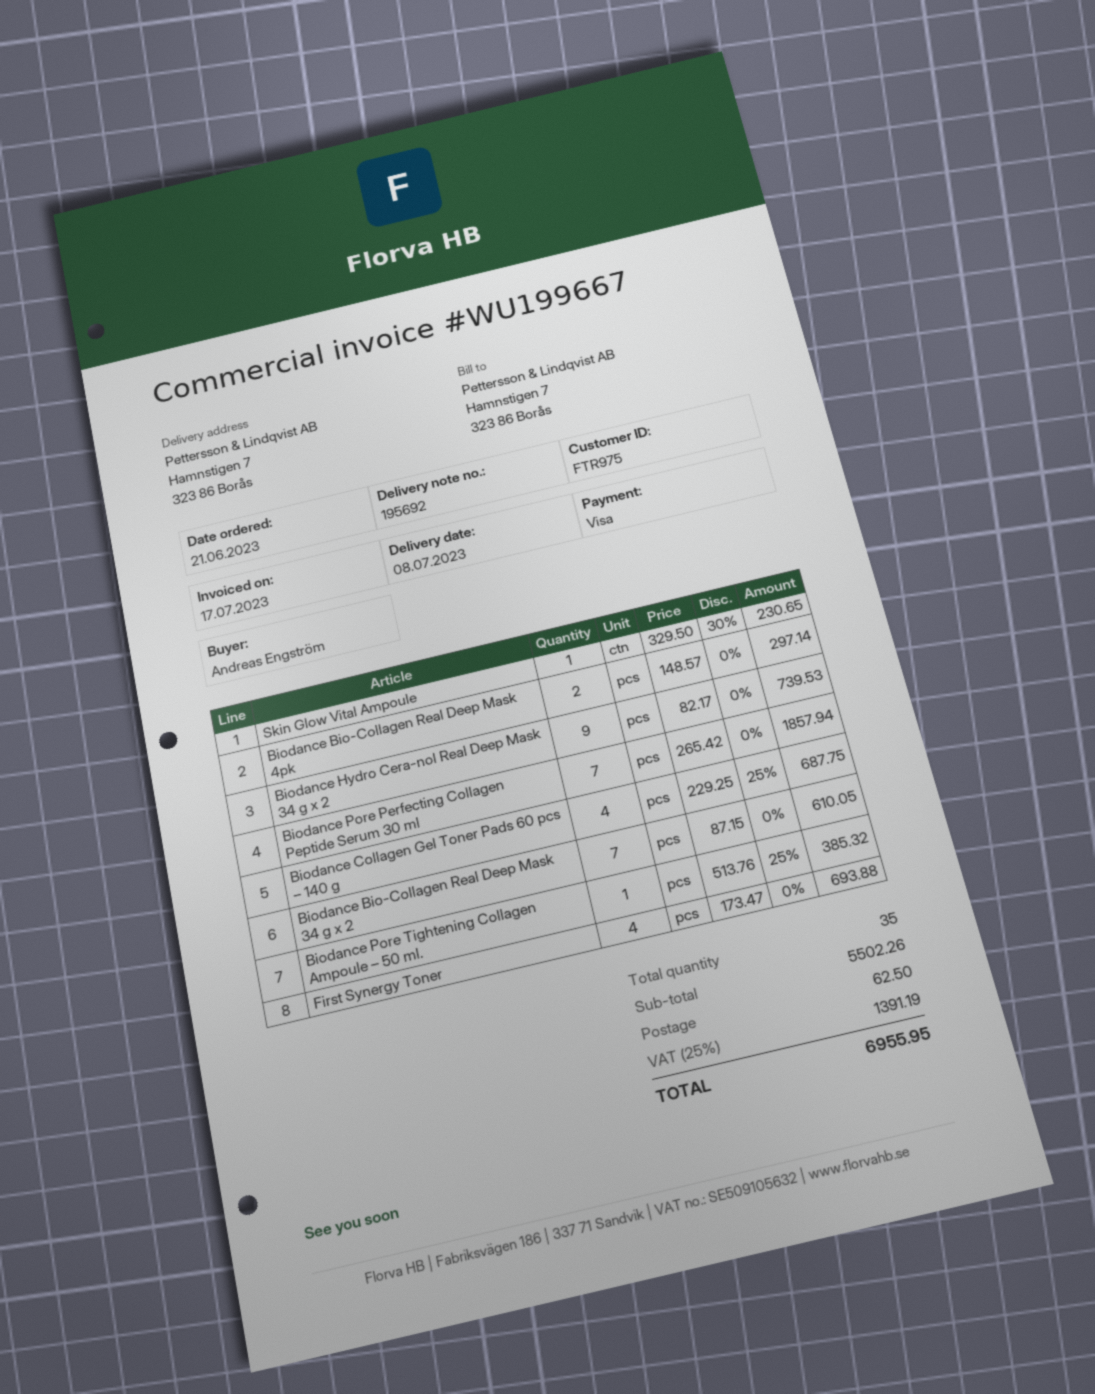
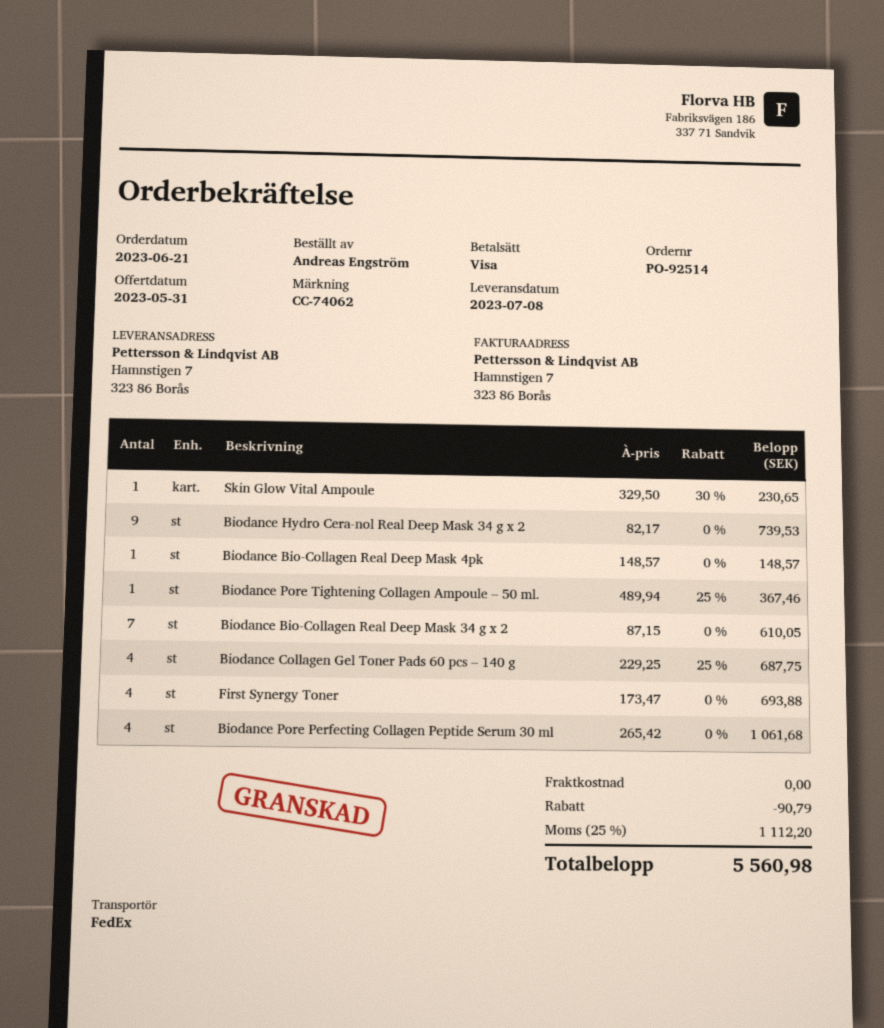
Biodance Bio-Collagen Real Deep Mask 4pk: 2 x 148.57 = 297.14 -> 1 x 148.57 = 148.57
Biodance Pore Perfecting Collagen Peptide Serum 30 ml: 7 x 265.42 = 1857.94 -> 4 x 265.42 = 1061.68
Biodance Pore Tightening Collagen Ampoule – 50 ml.: 1 x 513.76 - 25% = 385.32 -> 1 x 489.94 - 25% = 367.46
discount: none -> 90.79
shipping: 62.50 -> 0.00
tax: 25% = 1391.19 -> 25% = 1112.20
total: 6955.95 -> 5560.98

